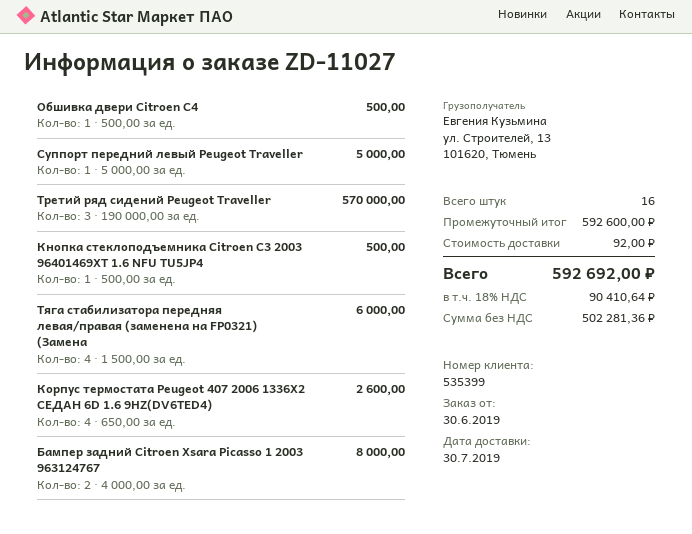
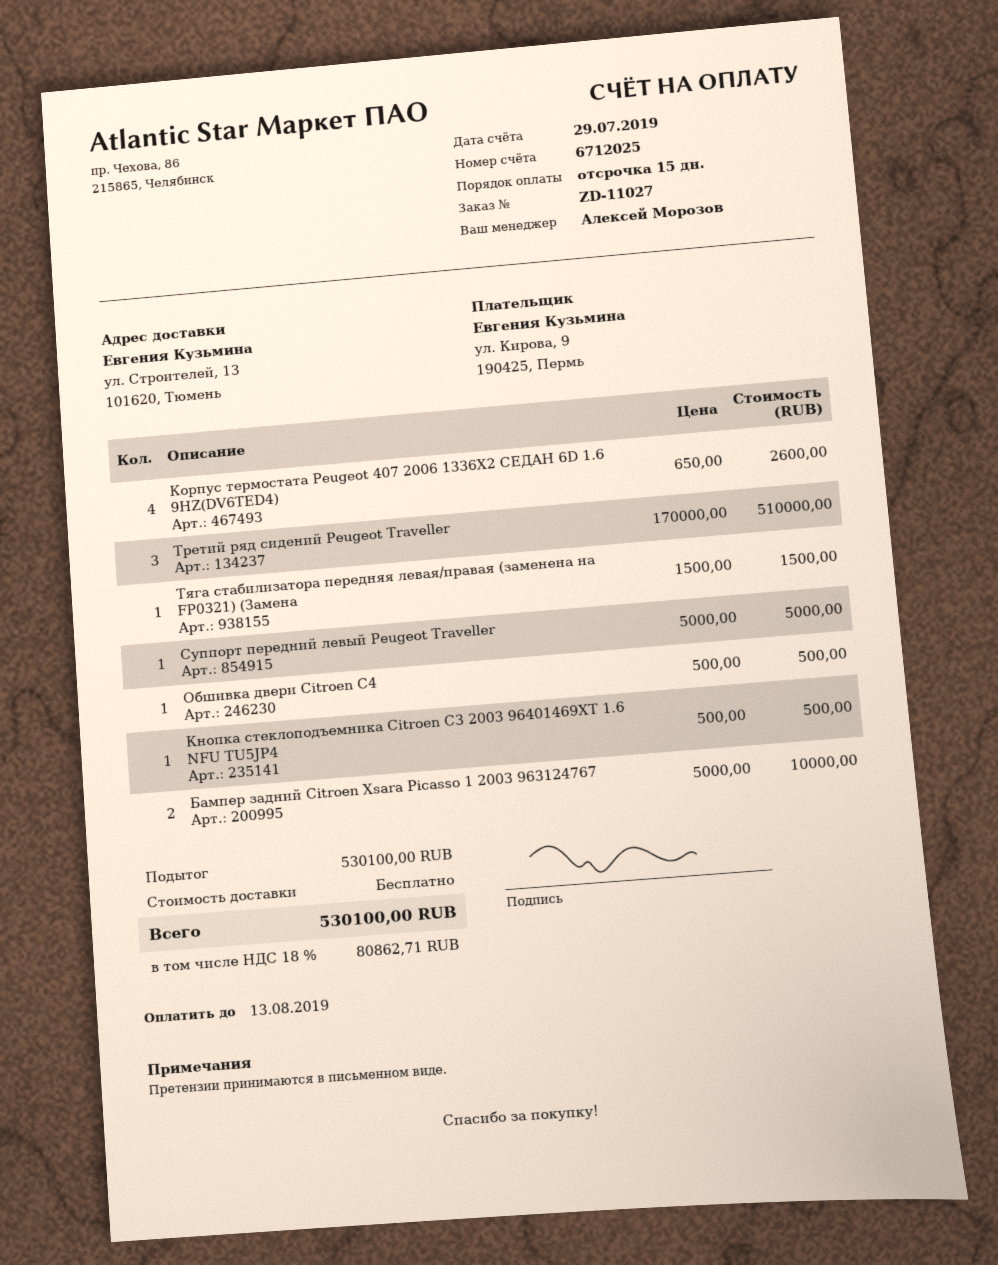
Третий ряд сидений Peugeot Traveller: 3 x 190000.00 = 570000.00 -> 3 x 170000.00 = 510000.00
Тяга стабилизатора передняя левая/правая (заменена на FP0321) (Замена: 4 x 1500.00 = 6000.00 -> 1 x 1500.00 = 1500.00
Бампер задний Citroen Xsara Picasso 1 2003 963124767: 2 x 4000.00 = 8000.00 -> 2 x 5000.00 = 10000.00
subtotal: 592600.00 -> 530100.00
shipping: 92.00 -> 0.00
tax: 18% = 90410.64 -> 18% = 80862.71
total: 592692.00 -> 530100.00

